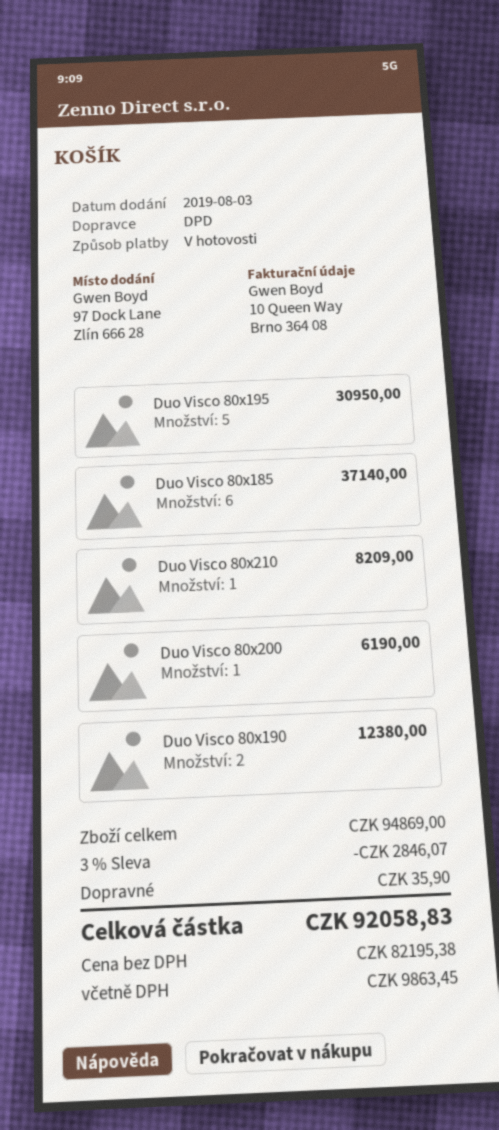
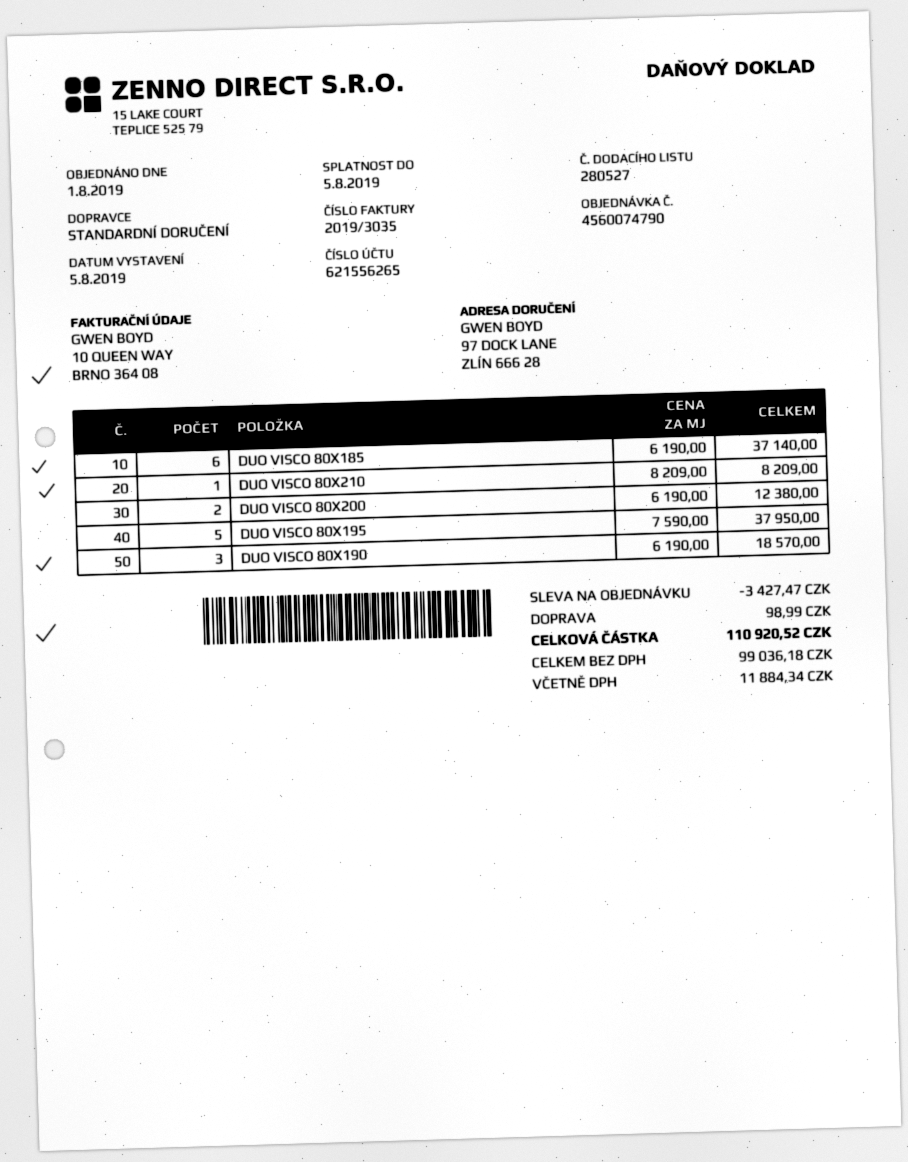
shipping method: DPD -> standard
Duo Visco 80x195: 5 for 30950.00 -> 5 for 37950.00
Duo Visco 80x200: 1 for 6190.00 -> 2 for 12380.00
Duo Visco 80x190: 2 for 12380.00 -> 3 for 18570.00
discount: 2846.07 -> 3427.47
shipping: 35.90 -> 98.99
net: 82195.38 -> 99036.18
tax: 9863.45 -> 11884.34
total: 92058.83 -> 110920.52

